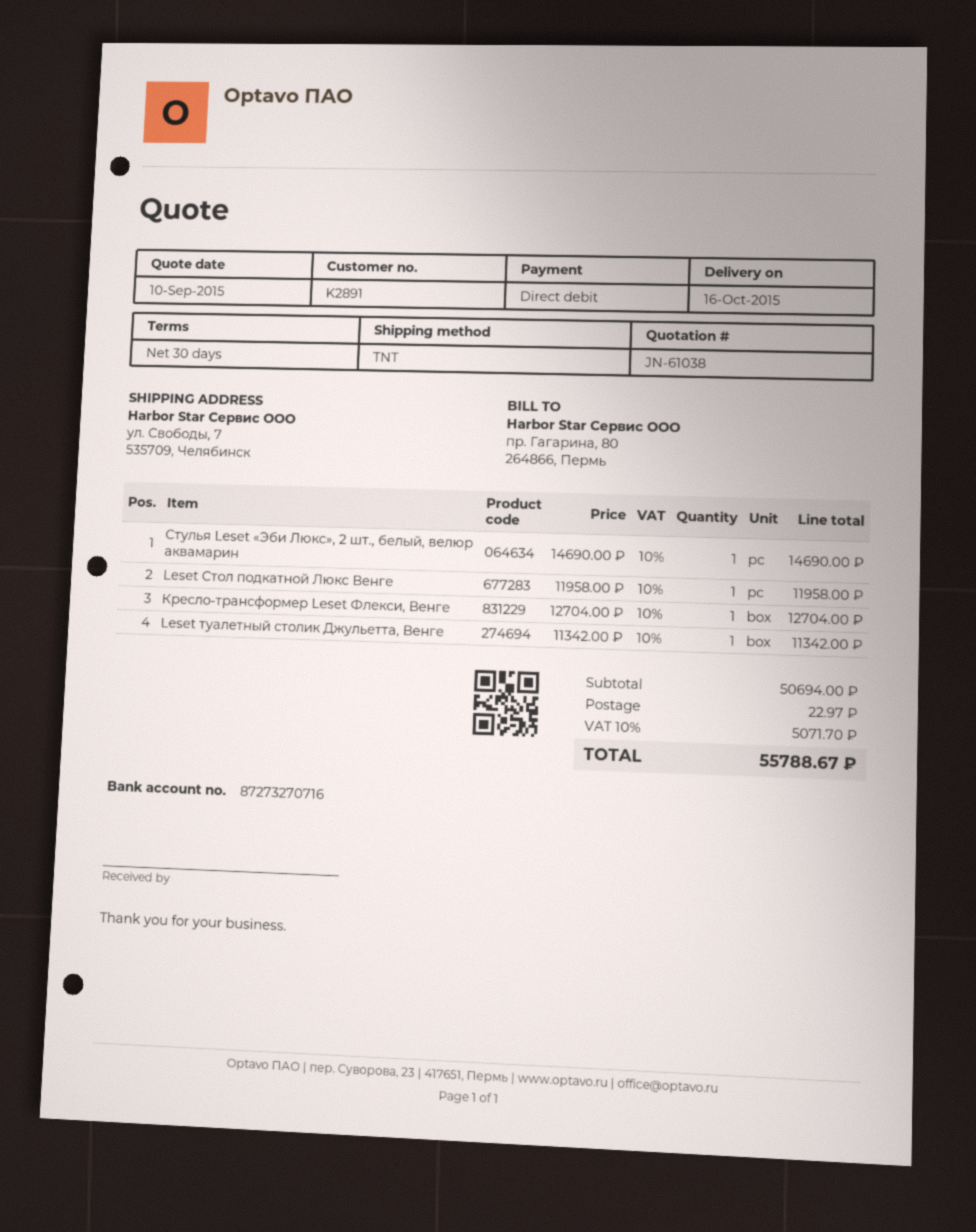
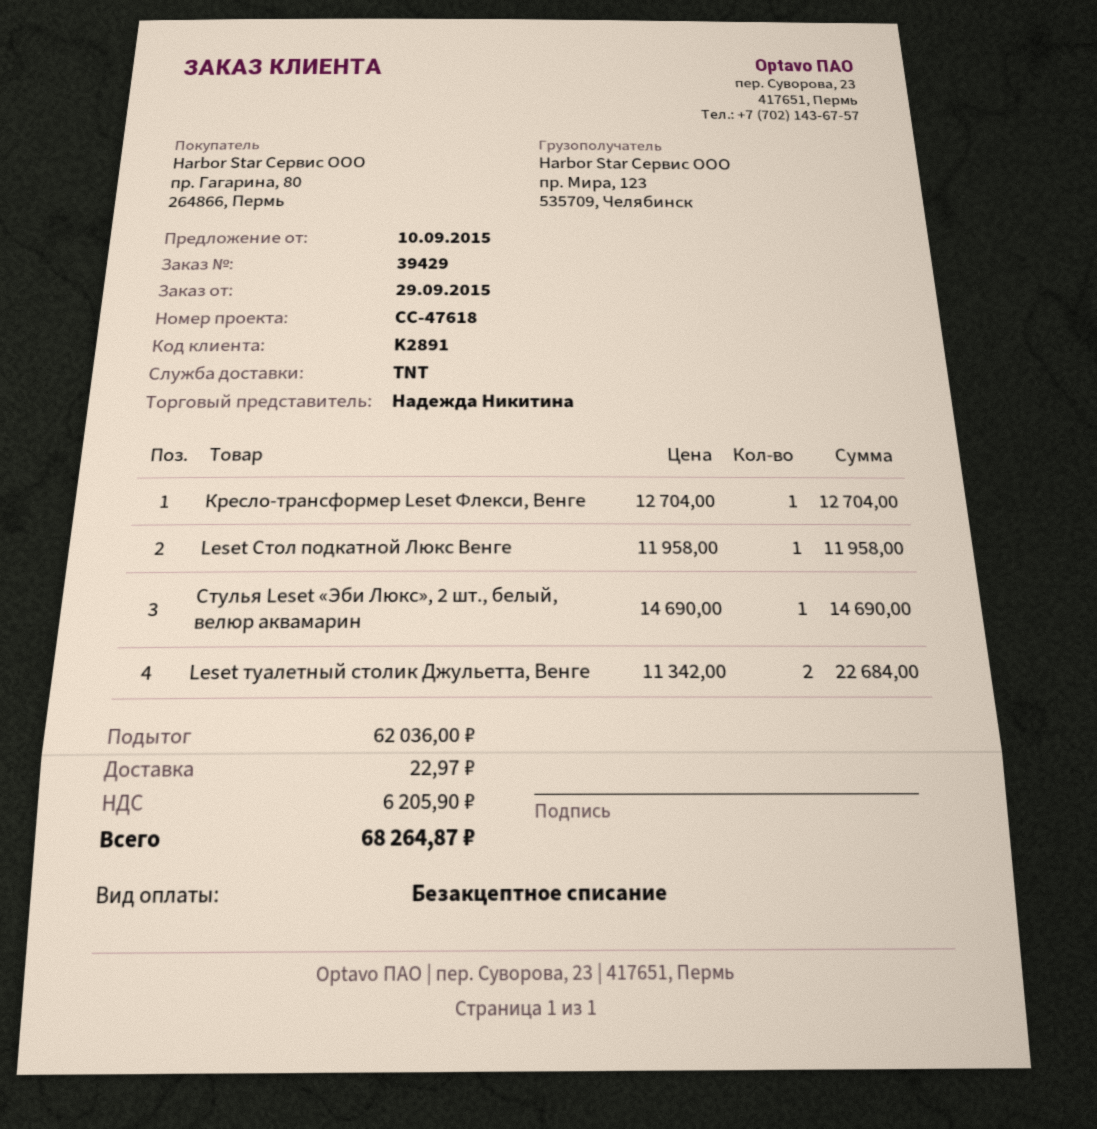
ship to: ул. Свободы, 7, 535709, Челябинск -> пр. Мира, 123, 535709, Челябинск
Leset туалетный столик Джульетта, Венге: 1 x 11342.00 = 11342.00 -> 2 x 11342.00 = 22684.00
subtotal: 50694.00 -> 62036.00
tax: 5071.70 -> 6205.90
total: 55788.67 -> 68264.87

